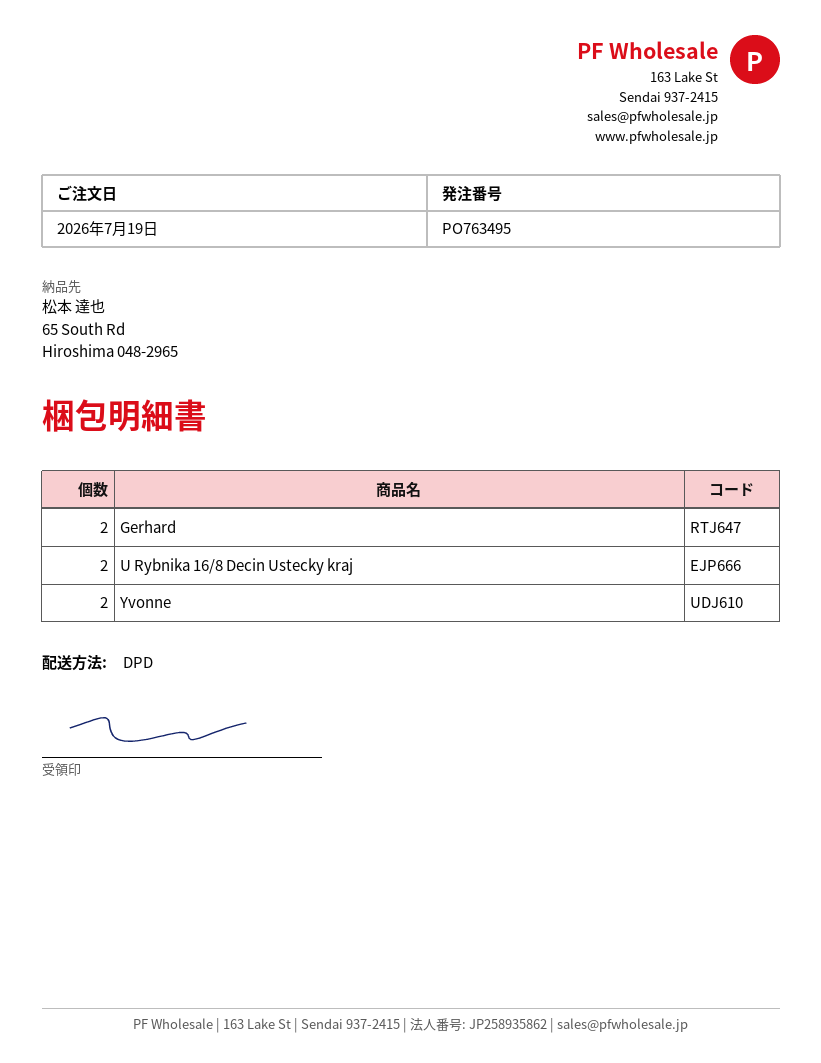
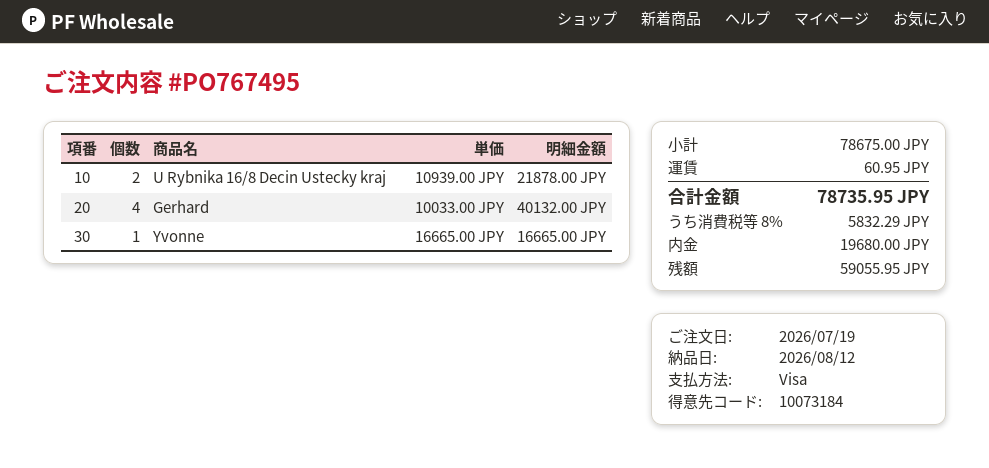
order number: PO763495 -> PO767495
Gerhard: 2 -> 4
Yvonne: 2 -> 1

